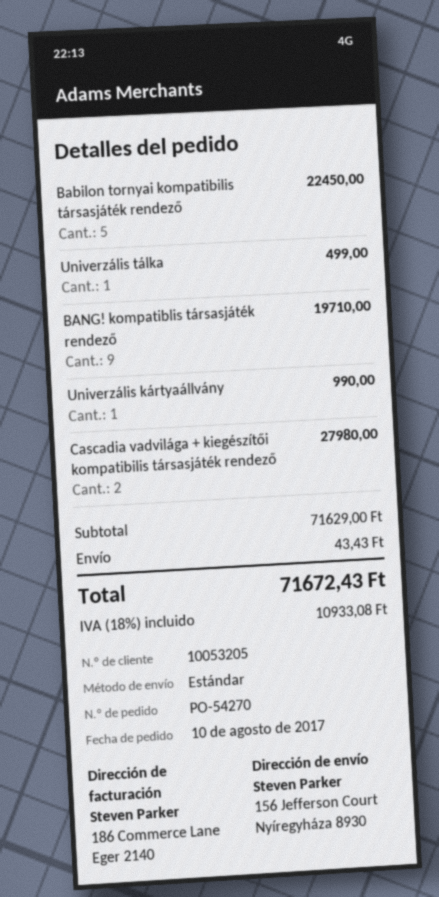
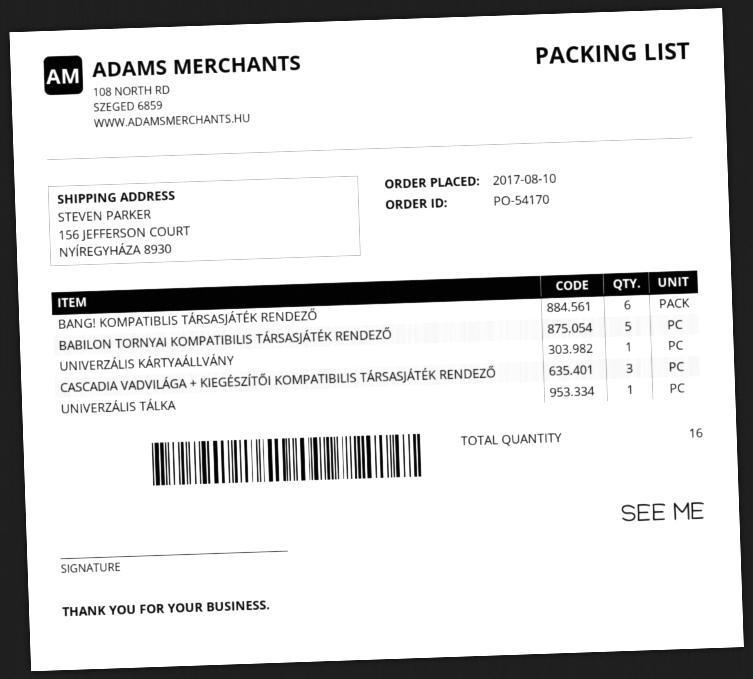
order number: PO-54270 -> PO-54170
BANG! kompatiblis társasjáték rendező: 9 -> 6
Cascadia vadvilága + kiegészítői kompatibilis társasjáték rendező: 2 -> 3

